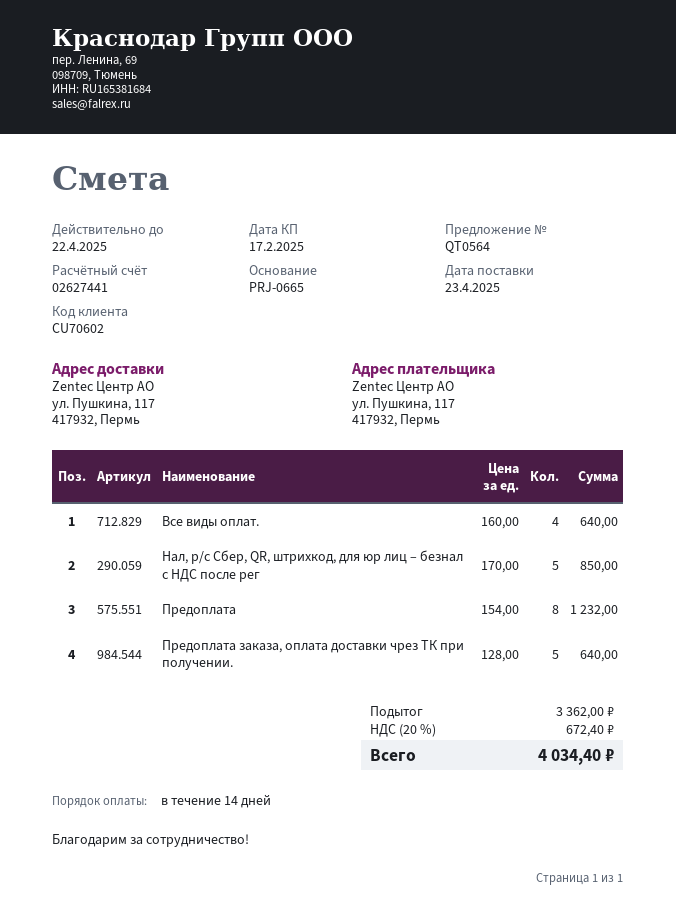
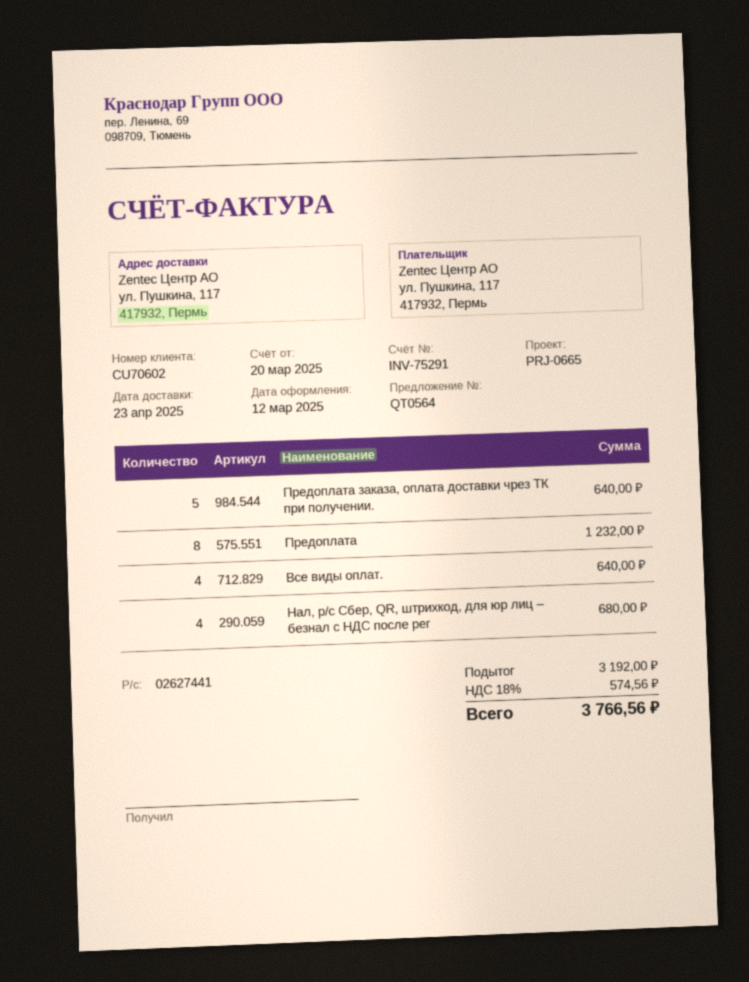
Нал, р/с Сбер, QR, штрихкод, для юр лиц – безнал с НДС после рег: 5 for 850.00 -> 4 for 680.00
subtotal: 3362.00 -> 3192.00
tax: 20% = 672.40 -> 18% = 574.56
total: 4034.40 -> 3766.56

